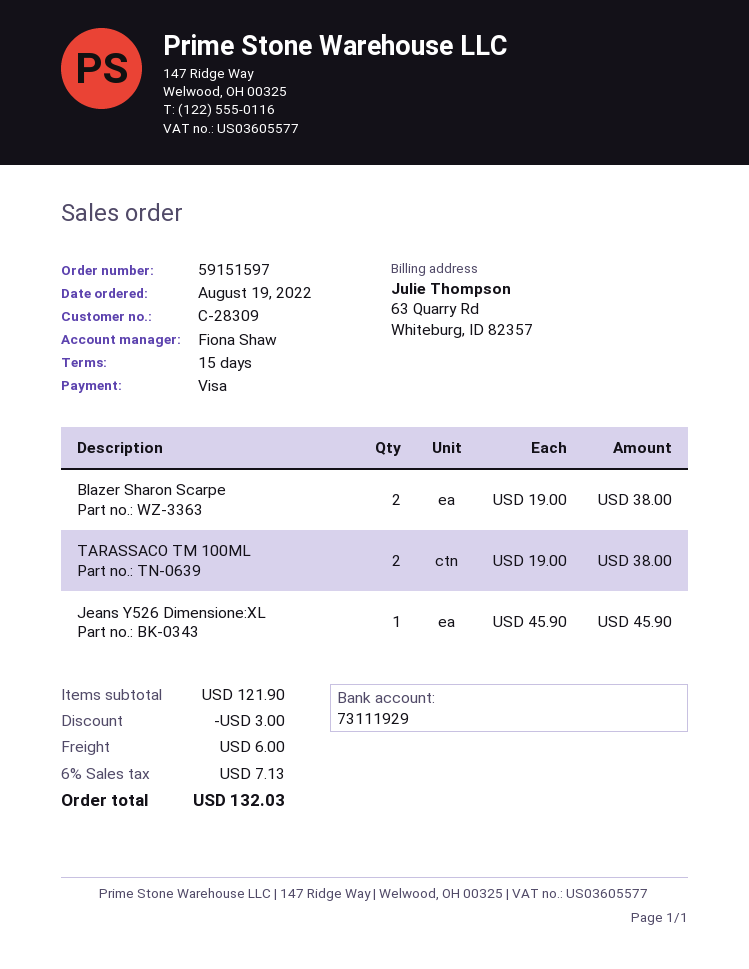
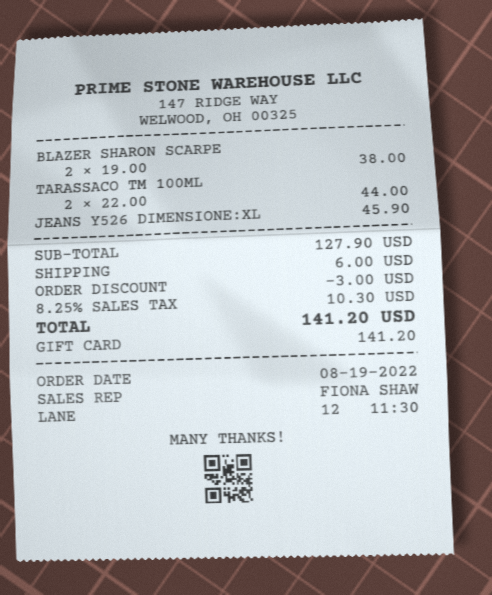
payment method: Visa -> gift card
TARASSACO TM 100ML: 2 x 19.00 = 38.00 -> 2 x 22.00 = 44.00
subtotal: 121.90 -> 127.90
tax: 6% = 7.13 -> 8.25% = 10.30
total: 132.03 -> 141.20

